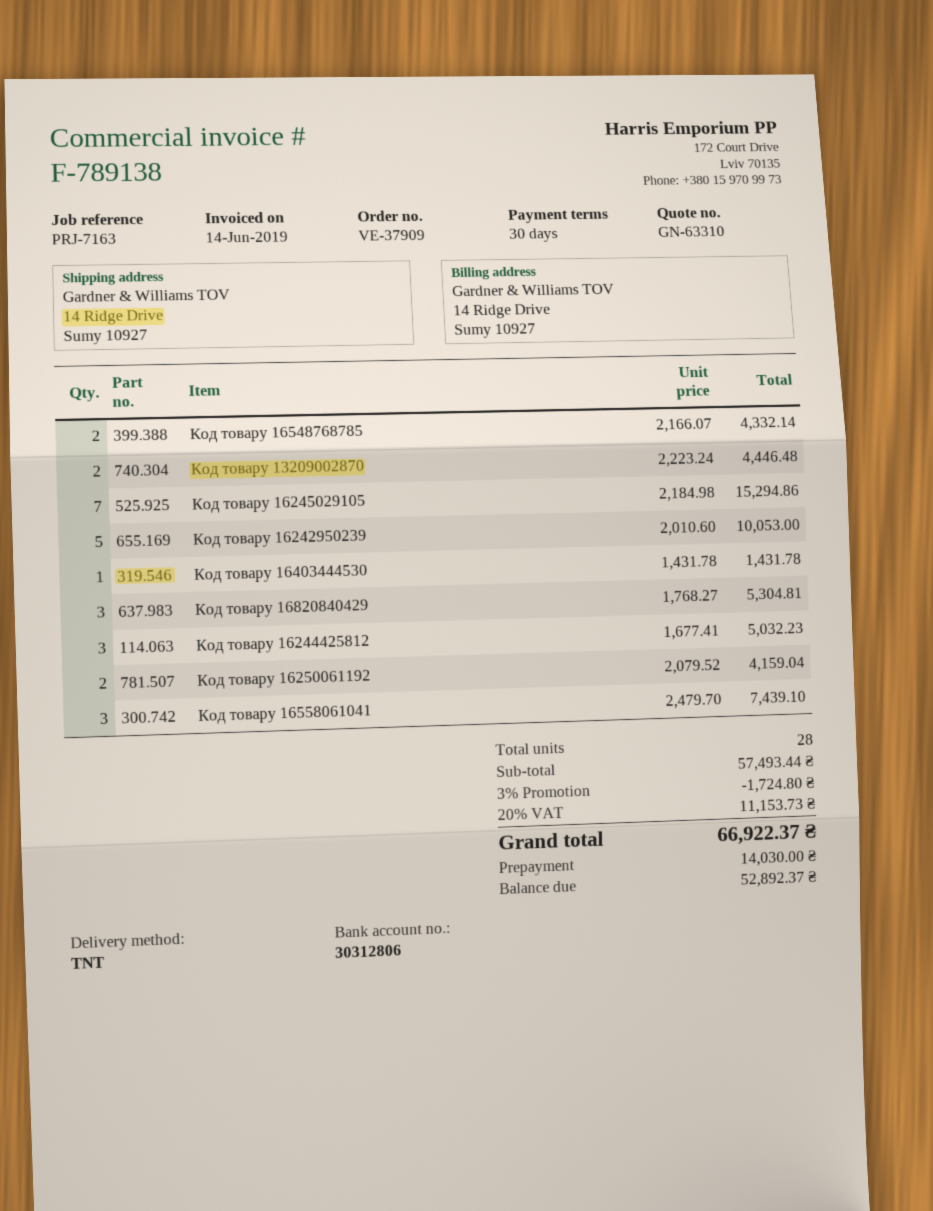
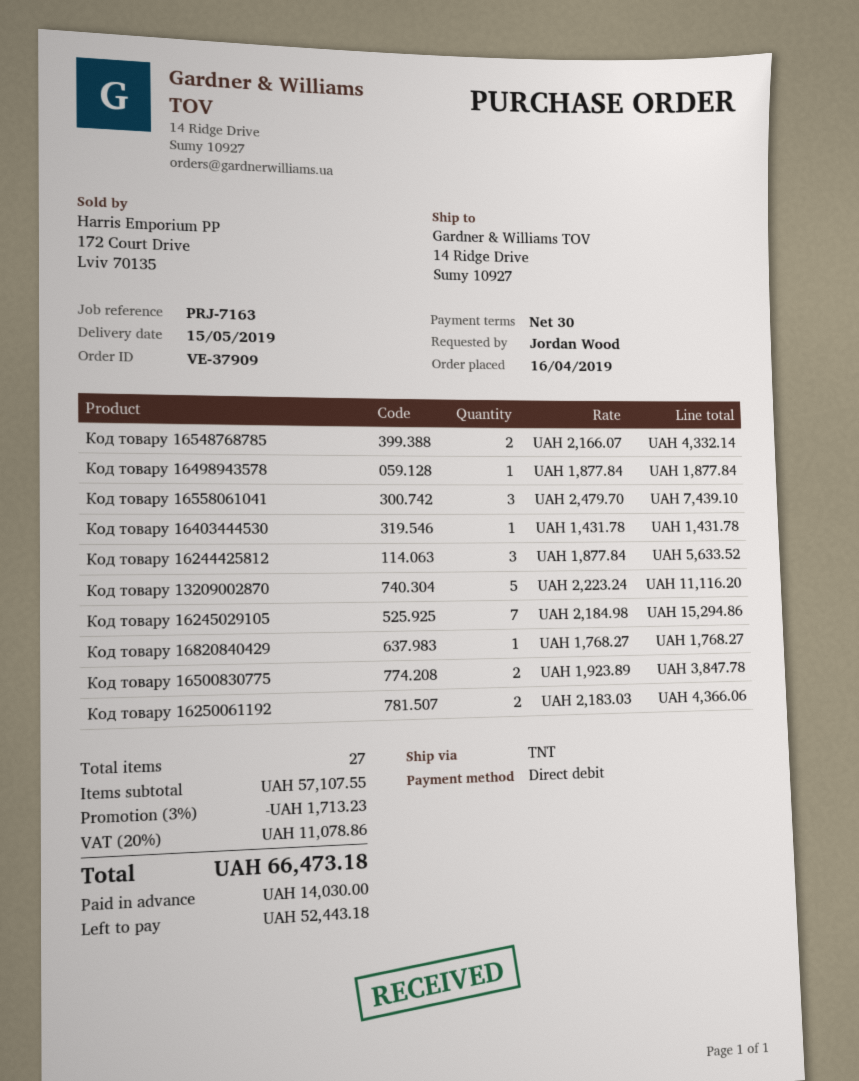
Код товару 13209002870: 2 x 2223.24 = 4446.48 -> 5 x 2223.24 = 11116.20
Код товару 16242950239: 5 x 2010.60 = 10053.00 -> none
Код товару 16820840429: 3 x 1768.27 = 5304.81 -> 1 x 1768.27 = 1768.27
Код товару 16244425812: 3 x 1677.41 = 5032.23 -> 3 x 1877.84 = 5633.52
Код товару 16250061192: 2 x 2079.52 = 4159.04 -> 2 x 2183.03 = 4366.06
Код товару 16498943578: none -> 1 x 1877.84 = 1877.84
Код товару 16500830775: none -> 2 x 1923.89 = 3847.78
total quantity: 28 -> 27
subtotal: 57493.44 -> 57107.55
discount: 3% = 1724.80 -> 3% = 1713.23
tax: 20% = 11153.73 -> 20% = 11078.86
total: 66922.37 -> 66473.18
balance: 52892.37 -> 52443.18

